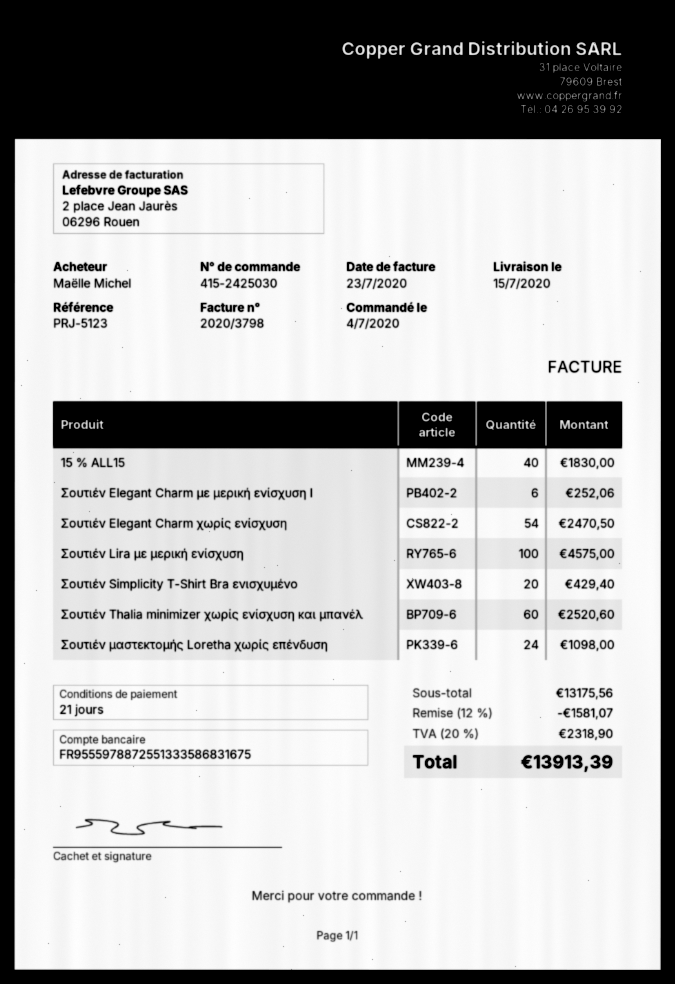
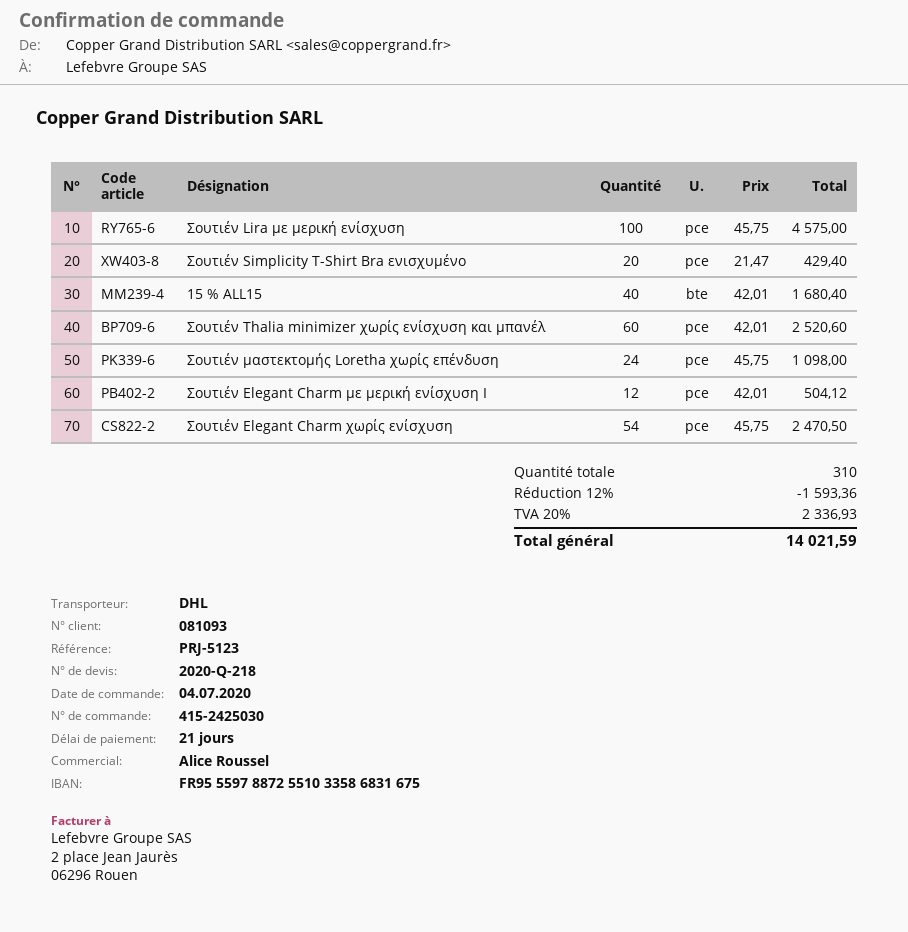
bank account: FR9555978872551333586831675 -> FR9555978872551033586831675
15 % ALL15: 40 for 1830.00 -> 40 for 1680.40
Σουτιέν Elegant Charm με μερική ενίσχυση I: 6 for 252.06 -> 12 for 504.12
discount: 12% = 1581.07 -> 12% = 1593.36
tax: 20% = 2318.90 -> 20% = 2336.93
total: 13913.39 -> 14021.59

